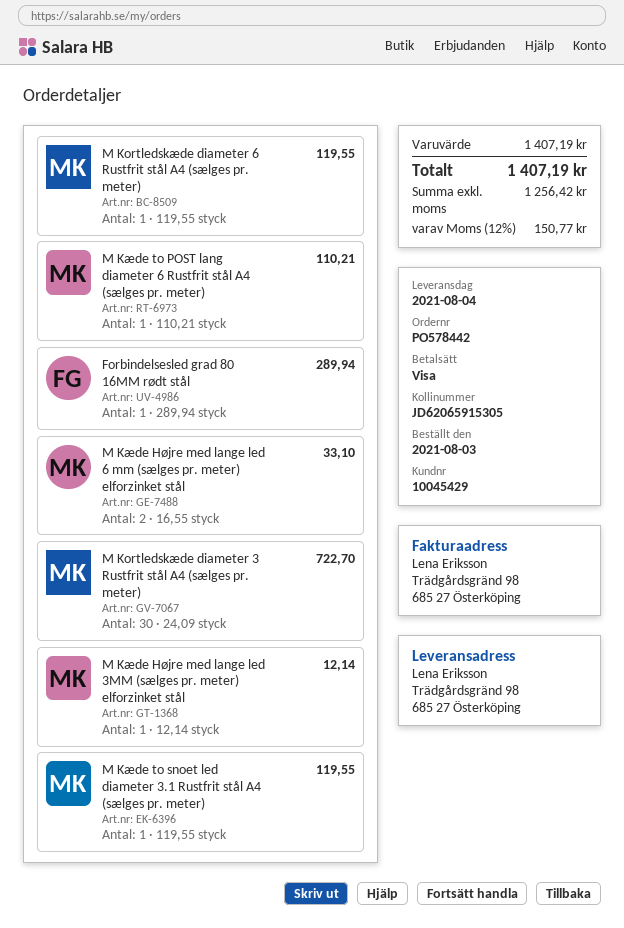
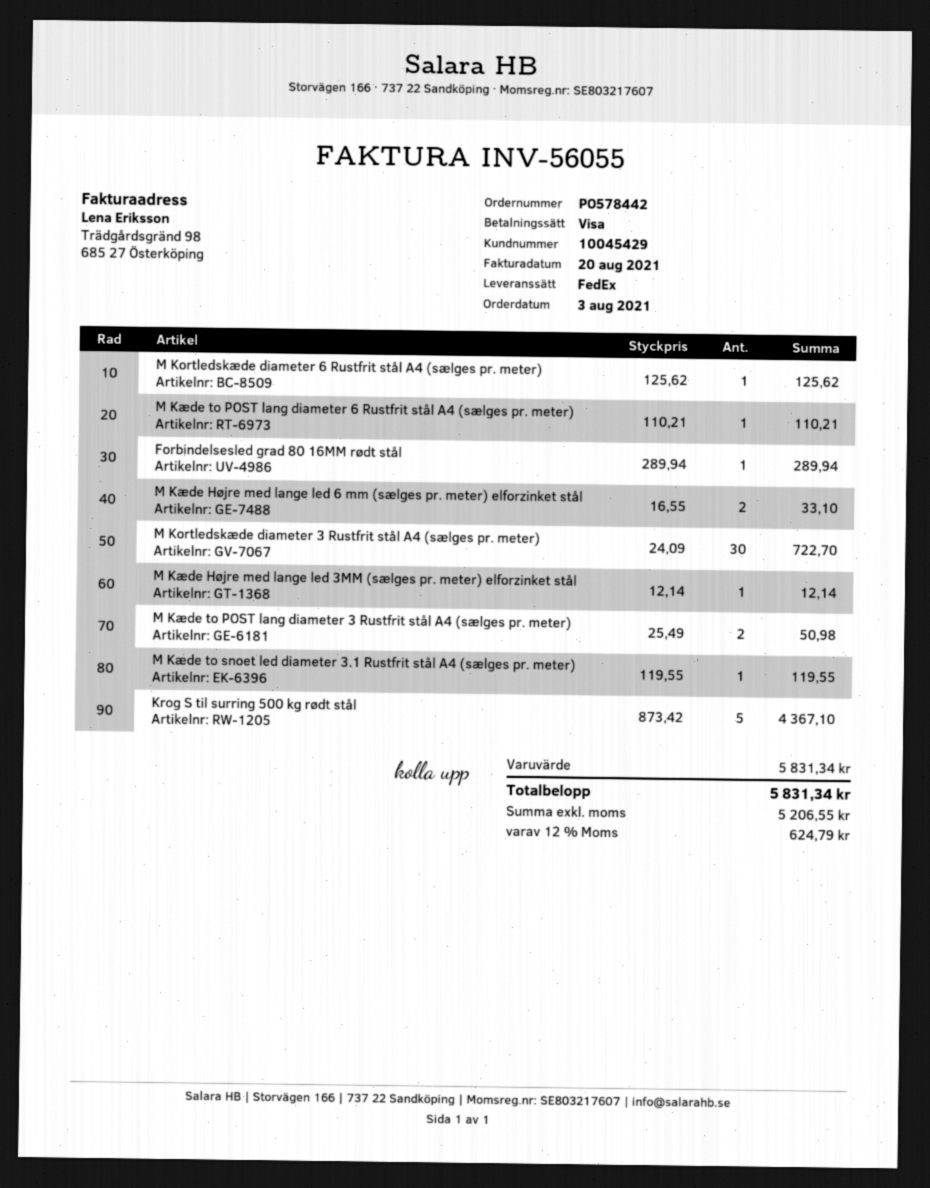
M Kortledskæde diameter 6 Rustfrit stål A4 (sælges pr. meter): 1 x 119.55 = 119.55 -> 1 x 125.62 = 125.62
M Kæde to POST lang diameter 3 Rustfrit stål A4 (sælges pr. meter): none -> 2 x 25.49 = 50.98
Krog S til surring 500 kg rødt stål: none -> 5 x 873.42 = 4367.10
subtotal: 1407.19 -> 5831.34
net: 1256.42 -> 5206.55
tax: 12% = 150.77 -> 12% = 624.79
total: 1407.19 -> 5831.34

